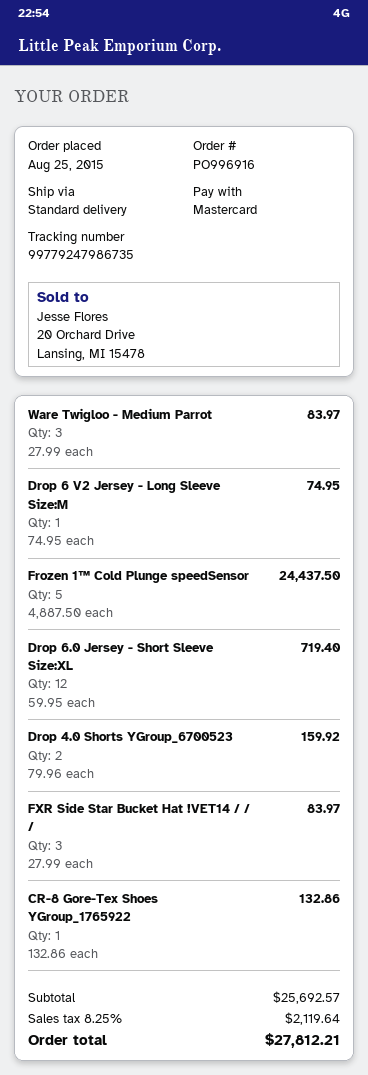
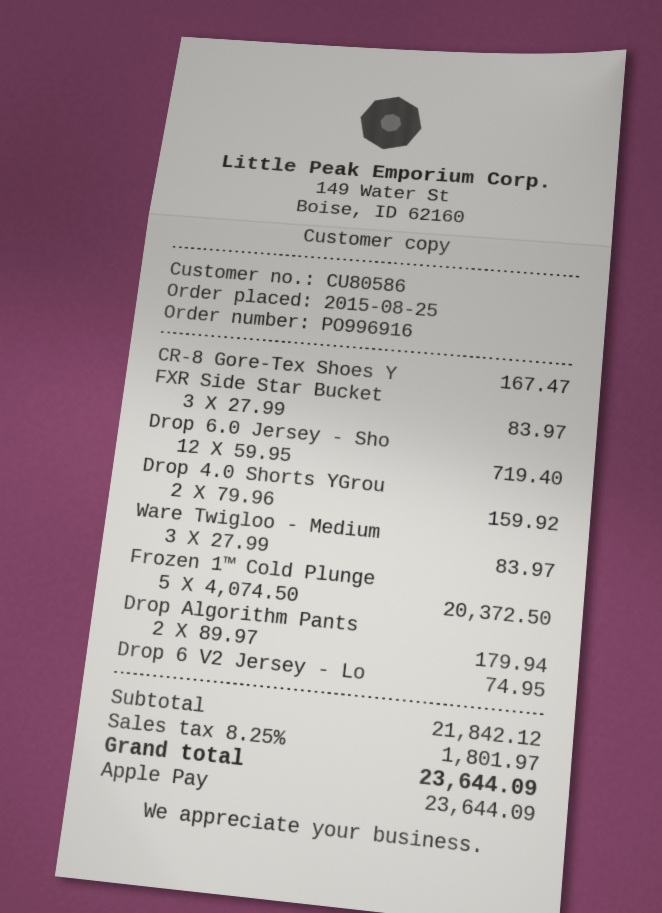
payment method: Mastercard -> Apple Pay
Frozen 1™ Cold Plunge speedSensor: 5 x 4887.50 = 24437.50 -> 5 x 4074.50 = 20372.50
CR-8 Gore-Tex Shoes YGroup_1765922: 1 x 132.86 = 132.86 -> 1 x 167.47 = 167.47
Drop Algorithm Pants: none -> 2 x 89.97 = 179.94
subtotal: 25692.57 -> 21842.12
tax: 8.25% = 2119.64 -> 8.25% = 1801.97
total: 27812.21 -> 23644.09

